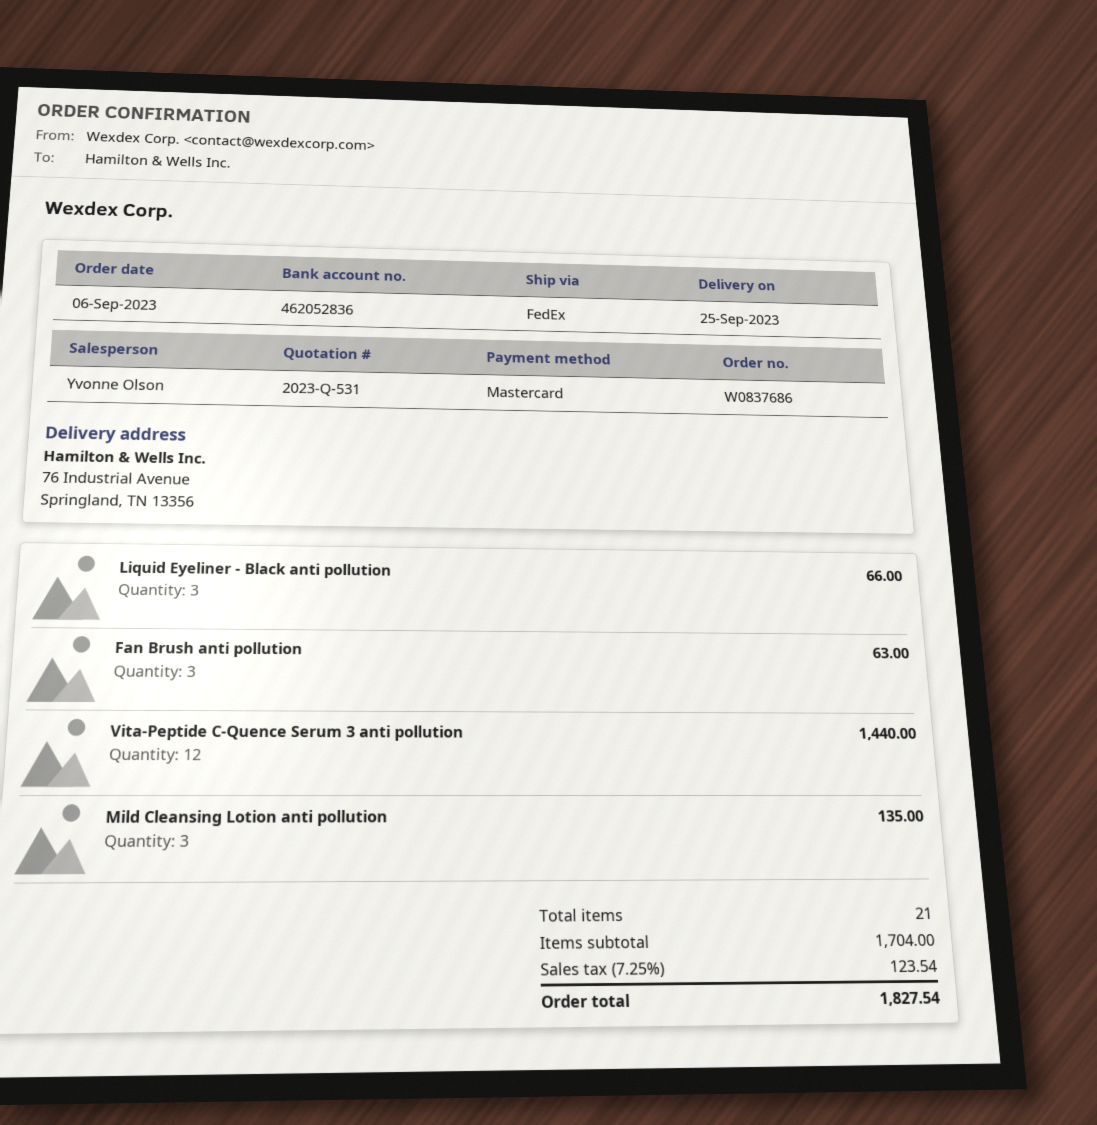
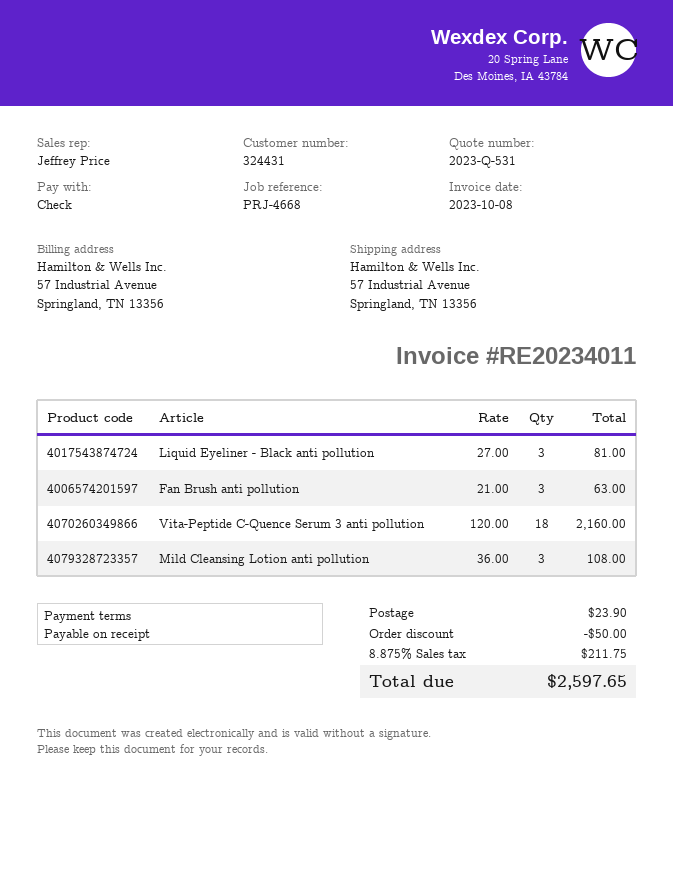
sales rep: Yvonne Olson -> Jeffrey Price
payment method: Mastercard -> cheque
ship to: 76 Industrial Avenue, Springland, TN 13356 -> 57 Industrial Avenue, Springland, TN 13356
Liquid Eyeliner - Black anti pollution: 3 for 66.00 -> 3 for 81.00
Vita-Peptide C-Quence Serum 3 anti pollution: 12 for 1440.00 -> 18 for 2160.00
Mild Cleansing Lotion anti pollution: 3 for 135.00 -> 3 for 108.00
discount: none -> 50.00
shipping: none -> 23.90
tax: 7.25% = 123.54 -> 8.875% = 211.75
total: 1827.54 -> 2597.65

